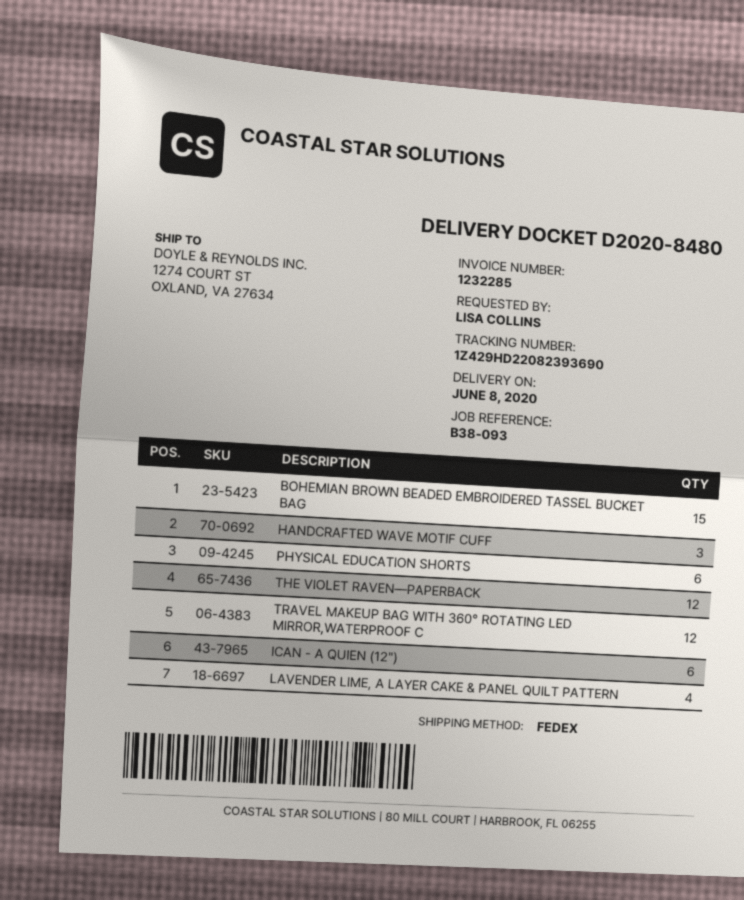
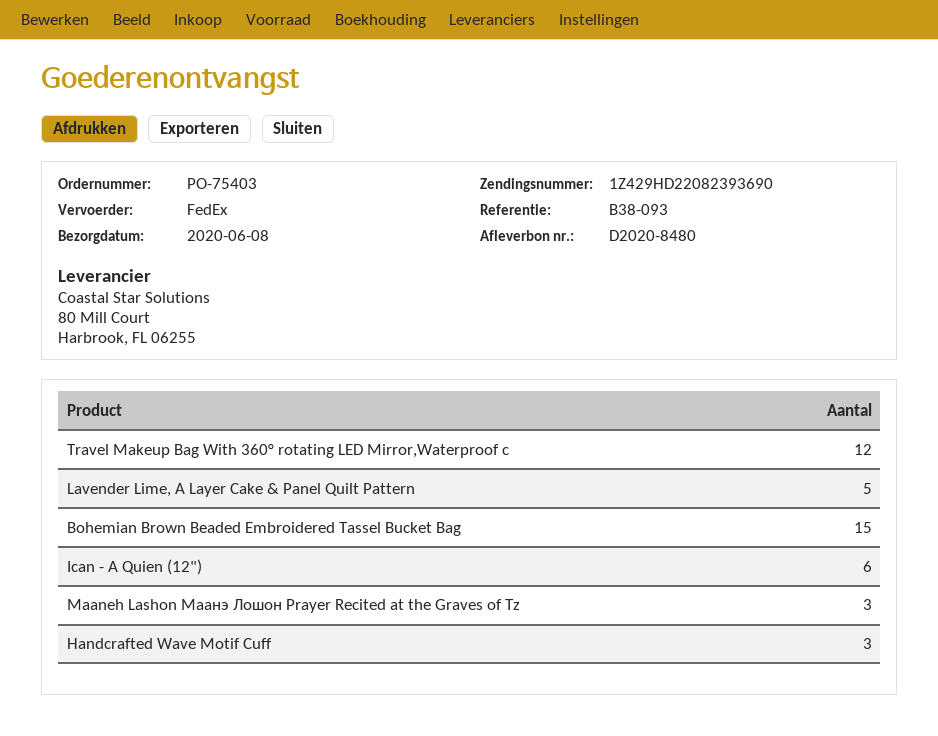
PHYSICAL EDUCATION SHORTS: 6 -> none
THE VIOLET RAVEN—PAPERBACK: 12 -> none
LAVENDER LIME, A LAYER CAKE & PANEL QUILT PATTERN: 4 -> 5
Maaneh Lashon Маанэ Лошон Prayer Recited at the Graves of Tz: none -> 3

